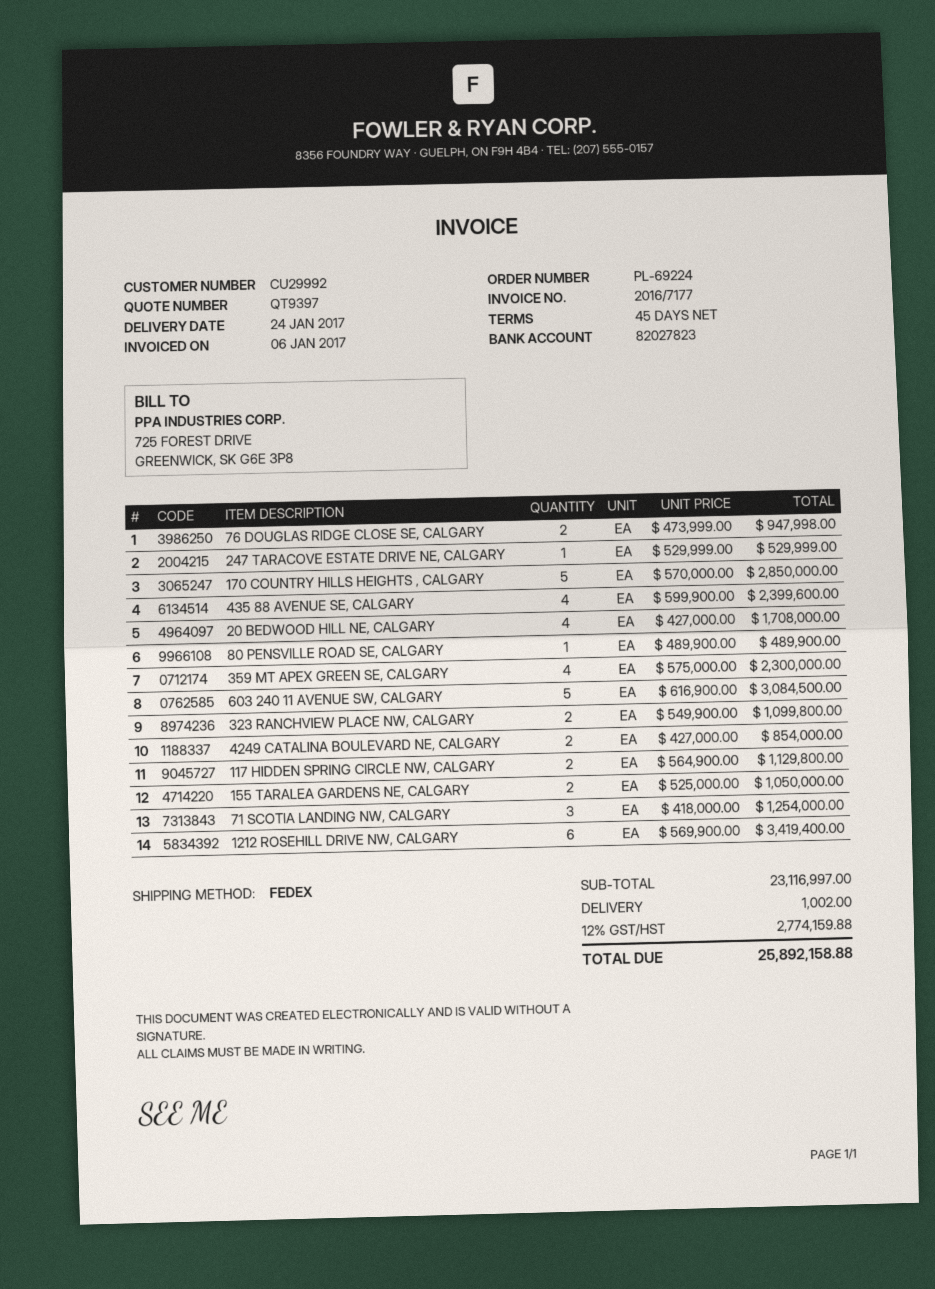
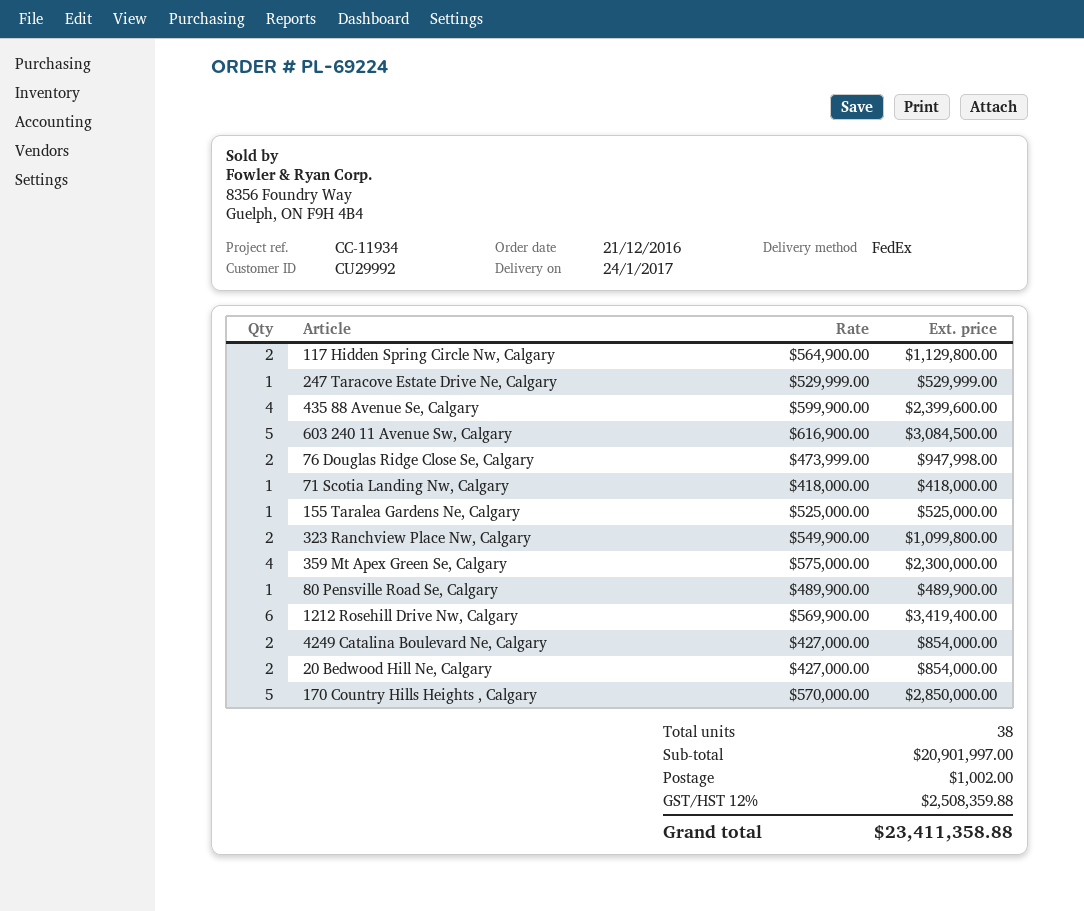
20 BEDWOOD HILL NE, CALGARY: 4 x 427000.00 = 1708000.00 -> 2 x 427000.00 = 854000.00
155 TARALEA GARDENS NE, CALGARY: 2 x 525000.00 = 1050000.00 -> 1 x 525000.00 = 525000.00
71 SCOTIA LANDING NW, CALGARY: 3 x 418000.00 = 1254000.00 -> 1 x 418000.00 = 418000.00
subtotal: 23116997.00 -> 20901997.00
tax: 12% = 2774159.88 -> 12% = 2508359.88
total: 25892158.88 -> 23411358.88

